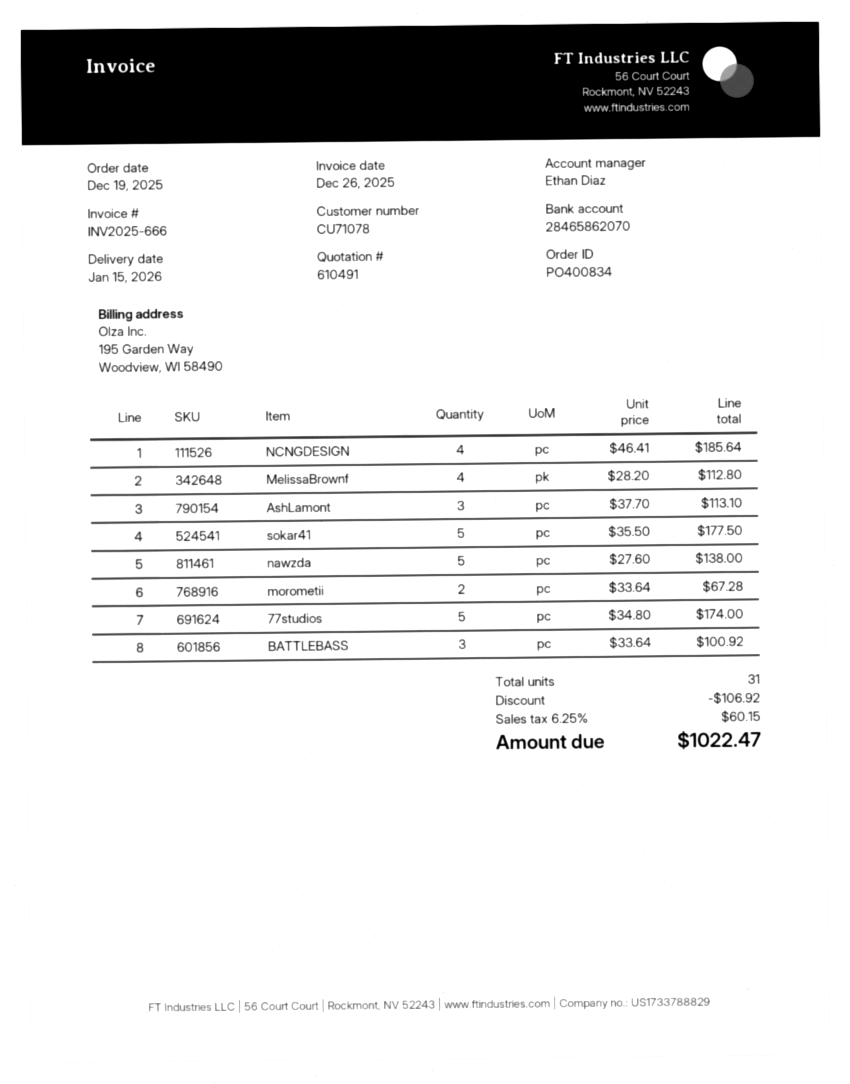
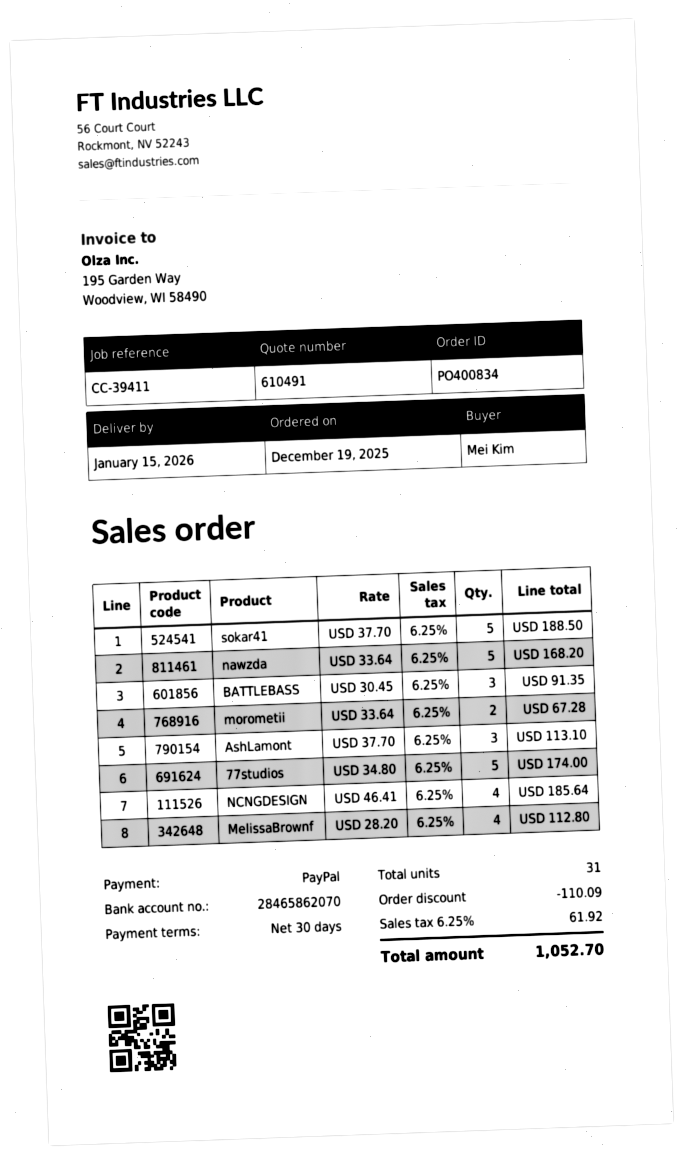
sokar41: 5 x 35.50 = 177.50 -> 5 x 37.70 = 188.50
nawzda: 5 x 27.60 = 138.00 -> 5 x 33.64 = 168.20
BATTLEBASS: 3 x 33.64 = 100.92 -> 3 x 30.45 = 91.35
discount: 106.92 -> 110.09
tax: 6.25% = 60.15 -> 6.25% = 61.92
total: 1022.47 -> 1052.70

